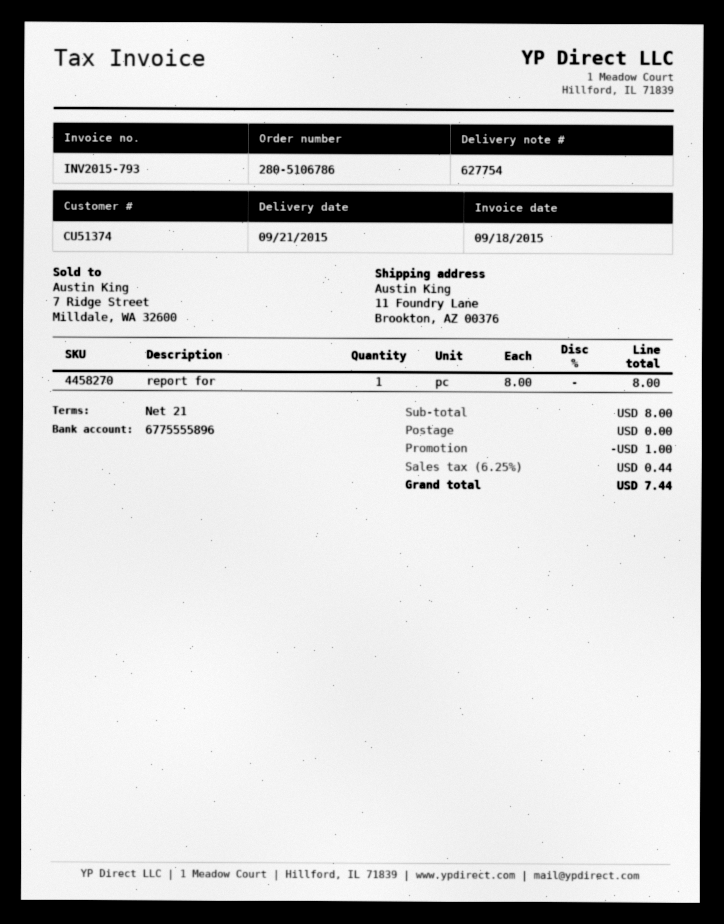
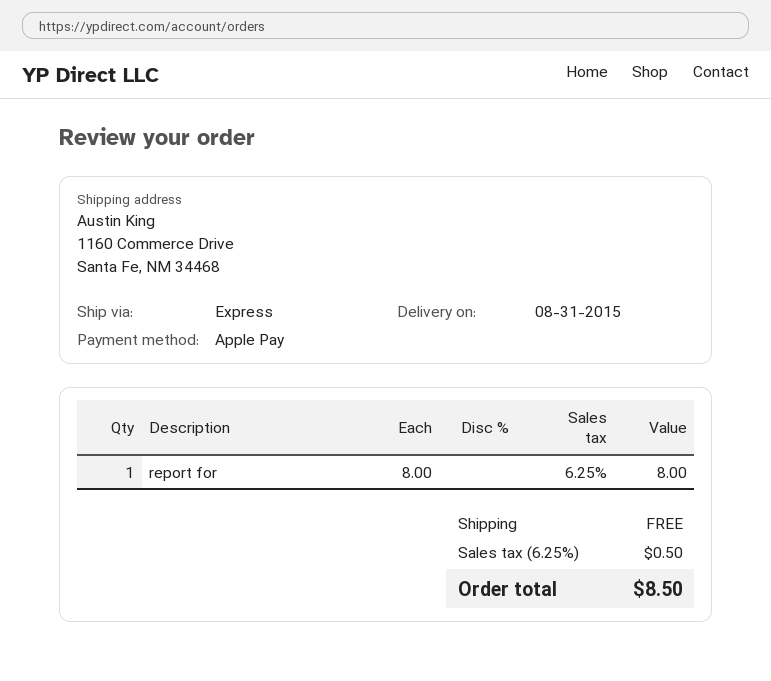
delivery date: 2015-09-21 -> 2015-08-31
ship to: 11 Foundry Lane, Brookton, AZ 00376 -> 1160 Commerce Drive, Santa Fe, NM 34468
discount: 1.00 -> none
tax: 6.25% = 0.44 -> 6.25% = 0.50
total: 7.44 -> 8.50

